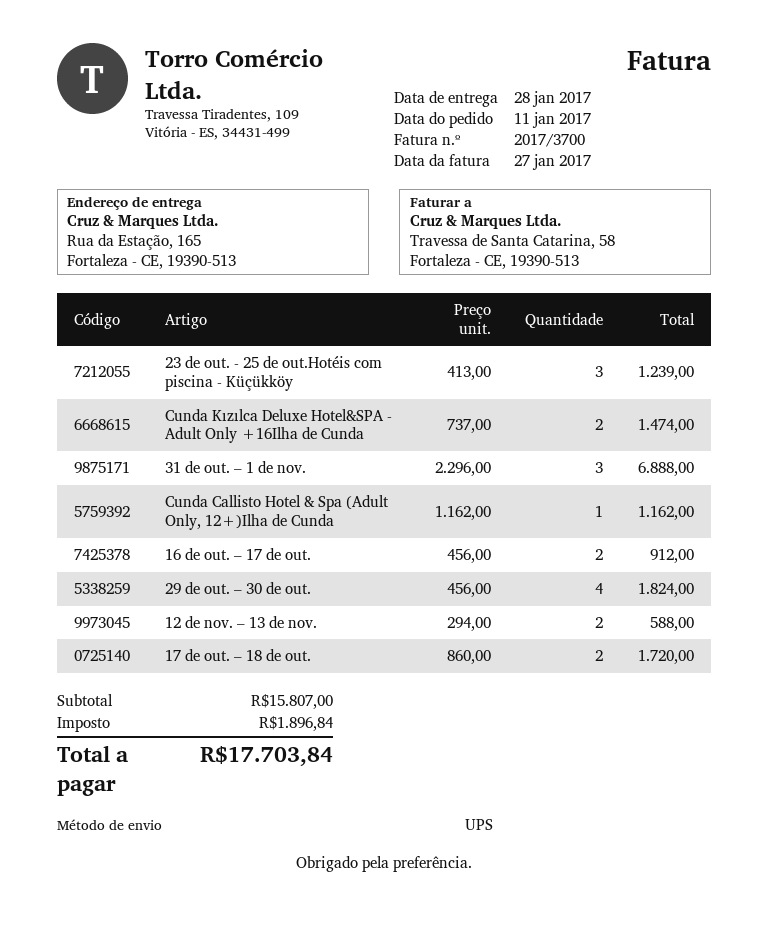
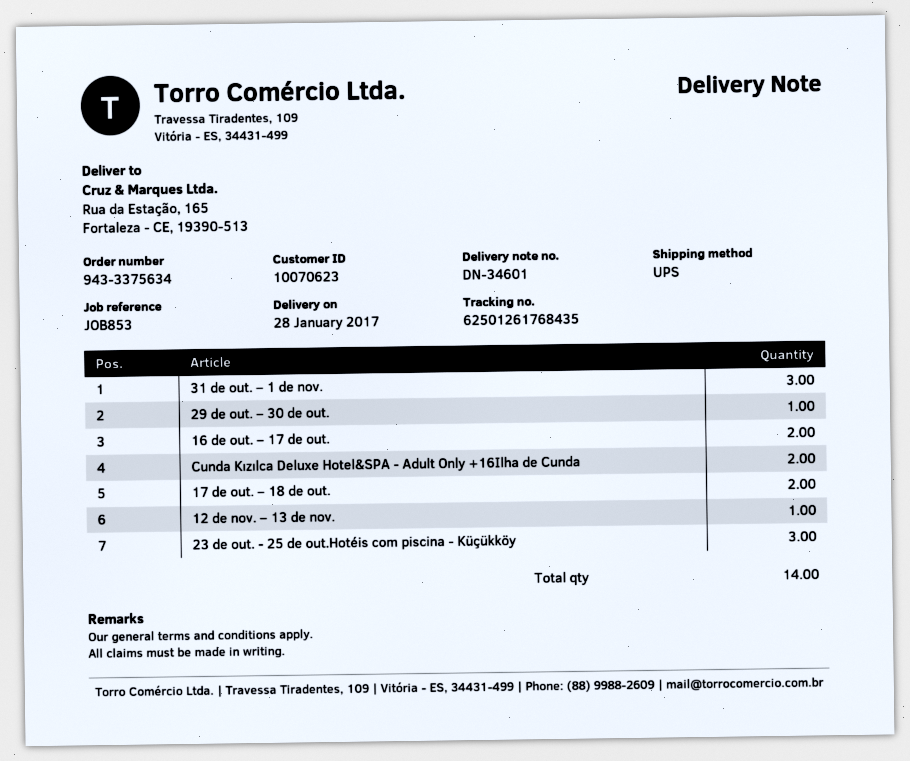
Cunda Callisto Hotel & Spa (Adult Only, 12+)Ilha de Cunda: 1 -> none
29 de out. – 30 de out.: 4 -> 1
12 de nov. – 13 de nov.: 2 -> 1

